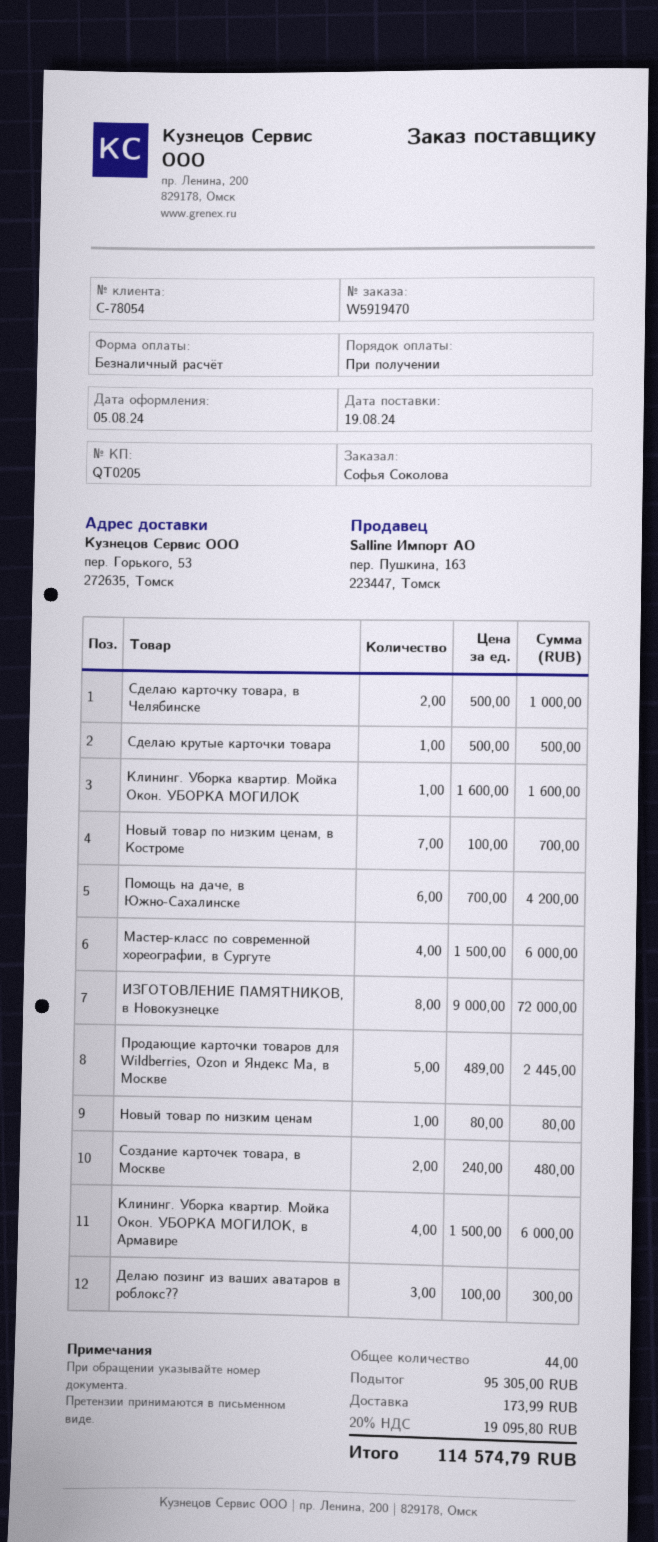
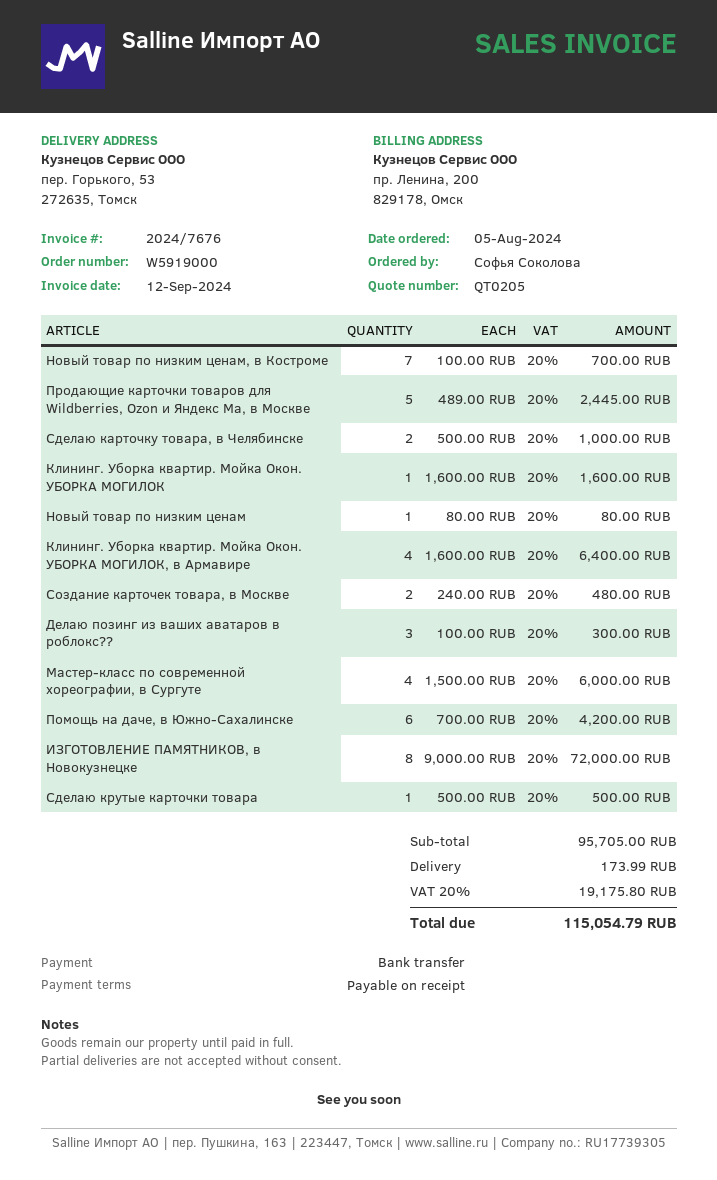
order number: W5919470 -> W5919000
Клининг. Уборка квартир. Мойка Окон. УБОРКА МОГИЛОК, в Армавире: 4 x 1500.00 = 6000.00 -> 4 x 1600.00 = 6400.00
subtotal: 95305.00 -> 95705.00
tax: 20% = 19095.80 -> 20% = 19175.80
total: 114574.79 -> 115054.79

